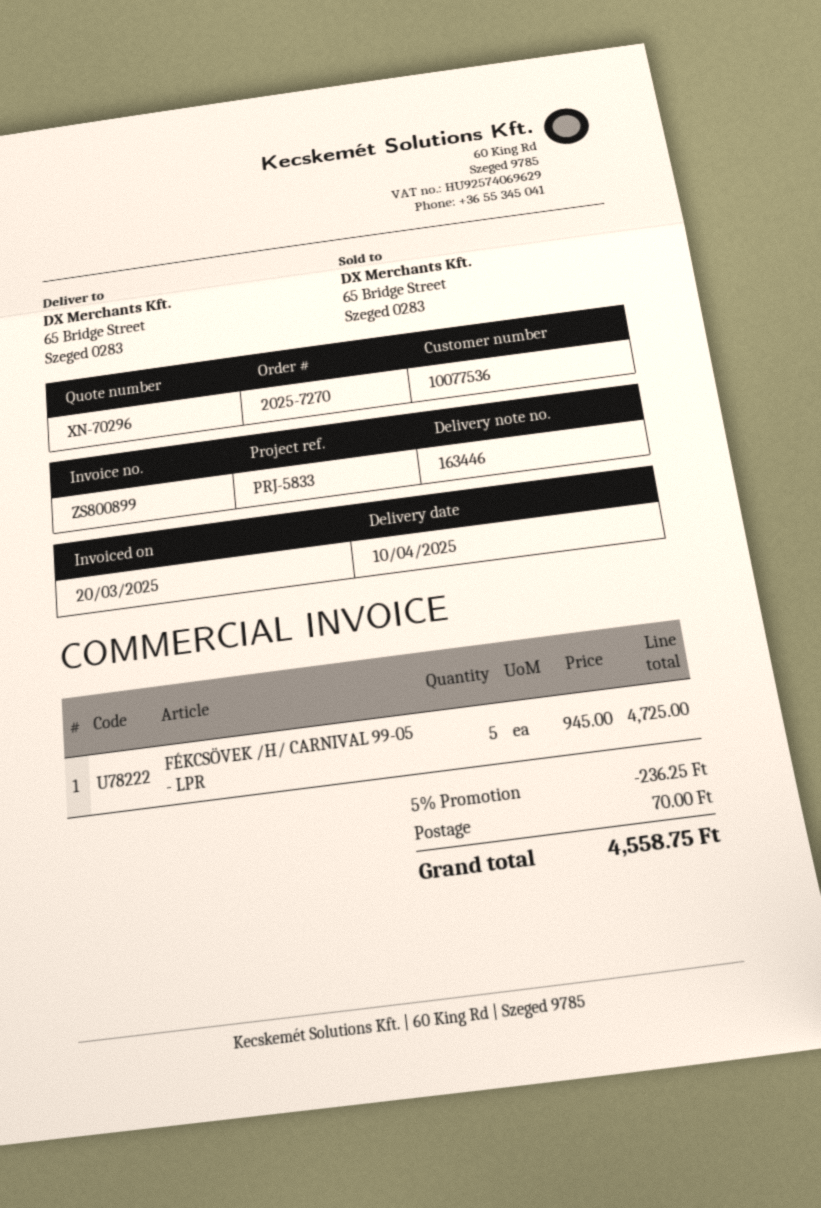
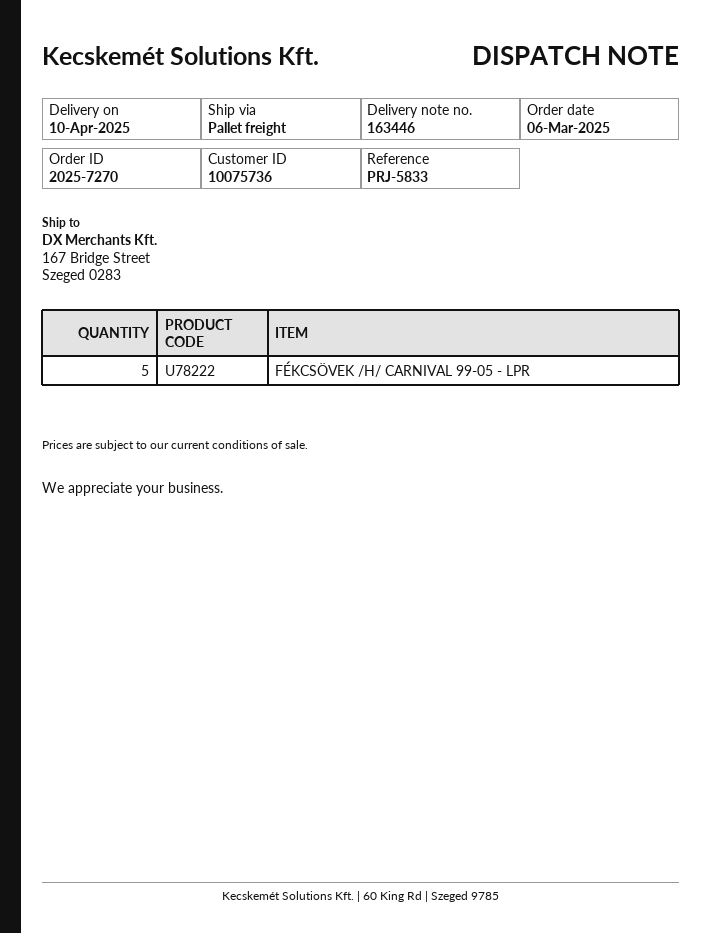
customer number: 10077536 -> 10075736
ship to: 65 Bridge Street, Szeged 0283 -> 167 Bridge Street, Szeged 0283

